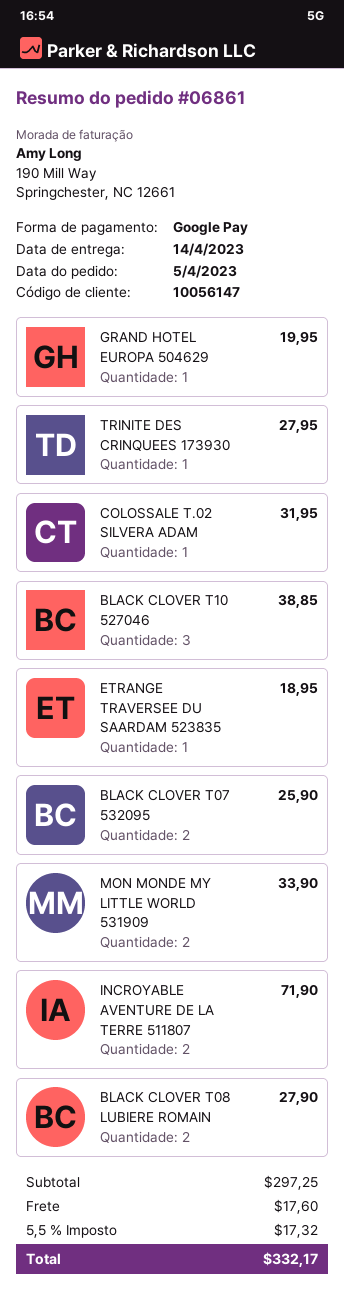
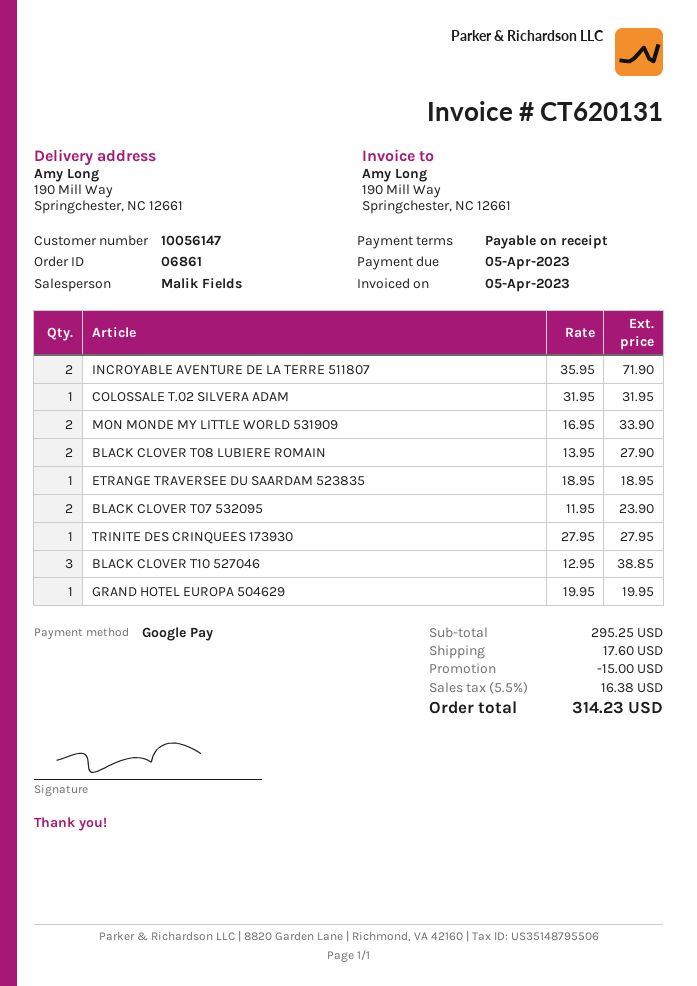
BLACK CLOVER T07 532095: 2 for 25.90 -> 2 for 23.90
subtotal: 297.25 -> 295.25
discount: none -> 15.00
tax: 5.5% = 17.32 -> 5.5% = 16.38
total: 332.17 -> 314.23

